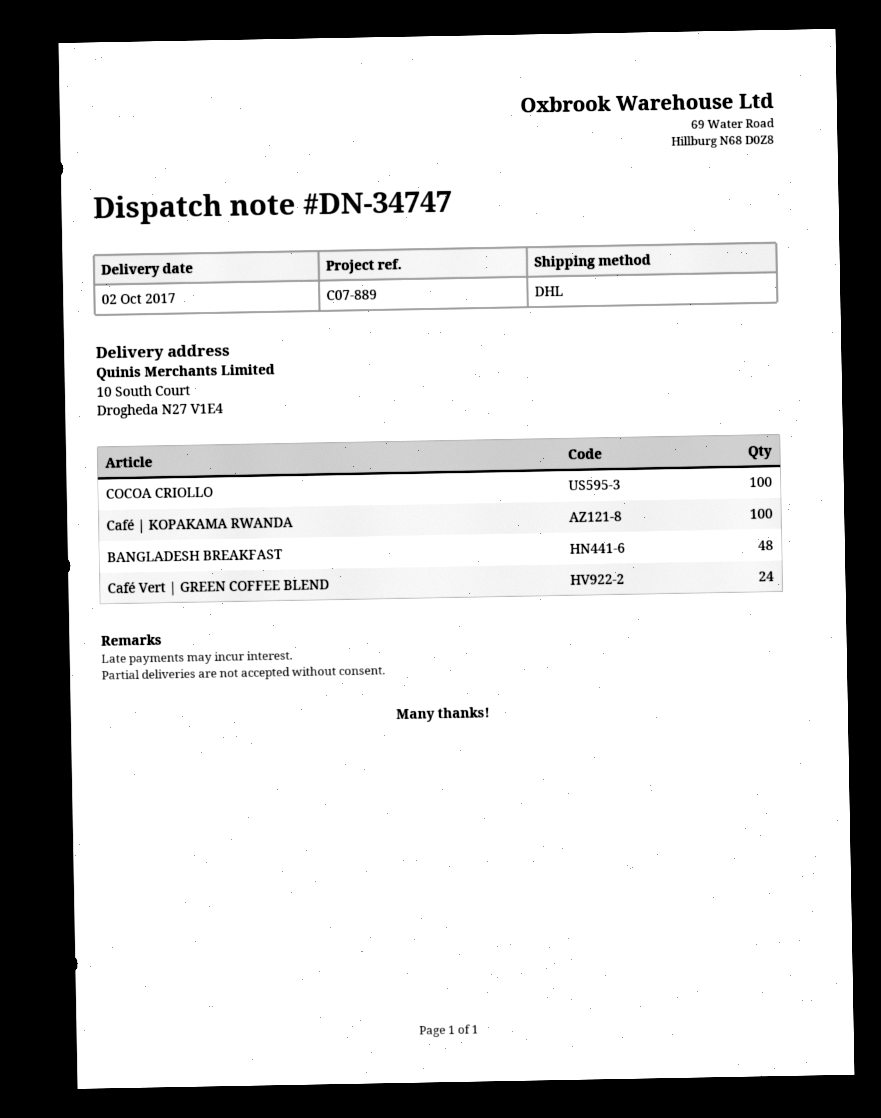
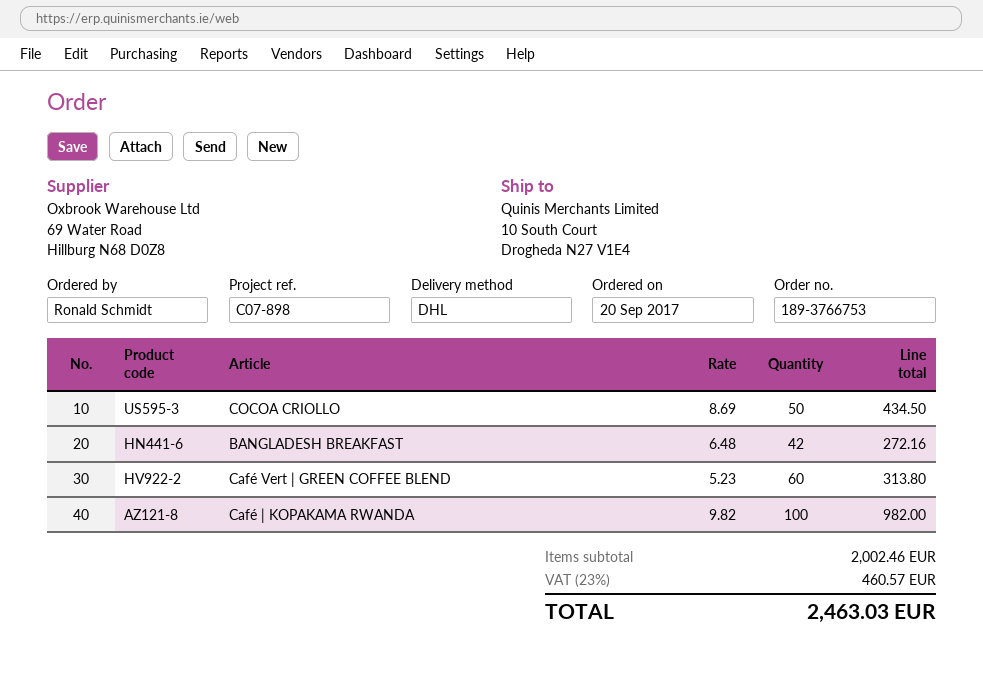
reference: C07-889 -> C07-898
COCOA CRIOLLO: 100 -> 50
BANGLADESH BREAKFAST: 48 -> 42
Café Vert | GREEN COFFEE BLEND: 24 -> 60

